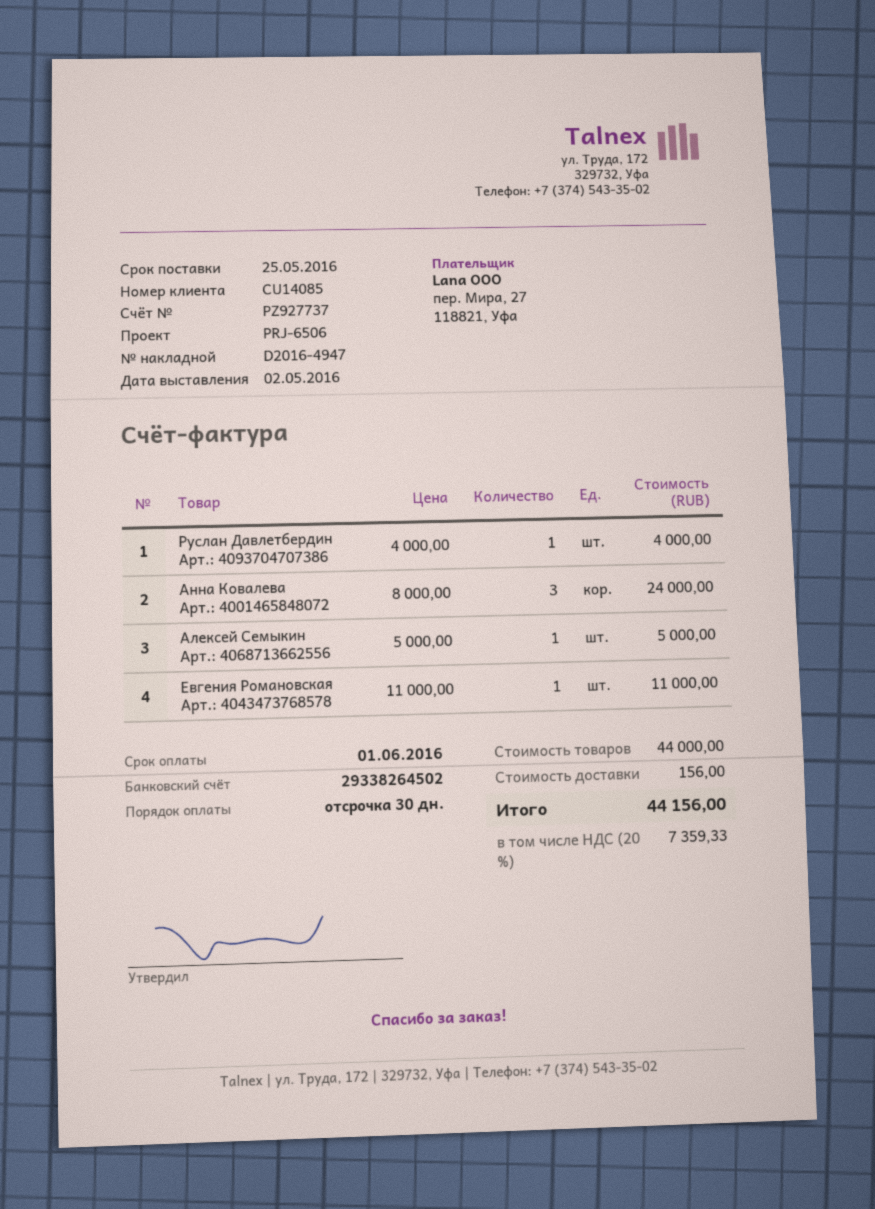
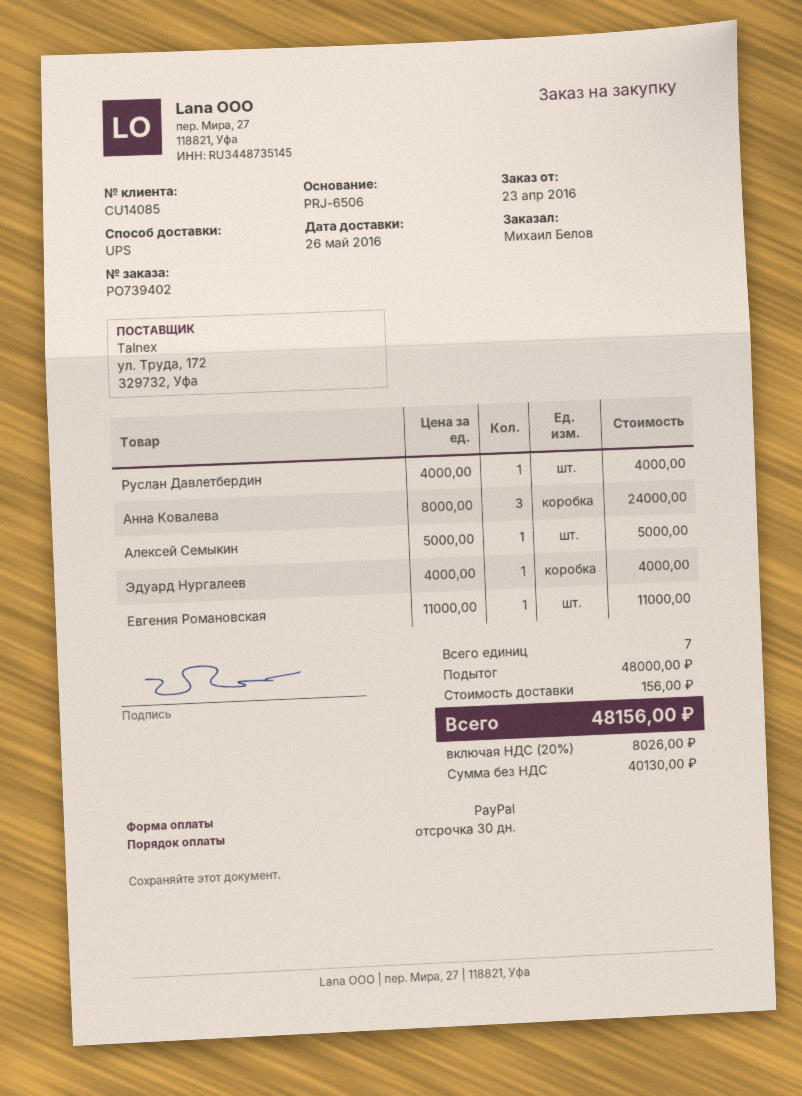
delivery date: 2016-05-25 -> 2016-05-26
Эдуард Нургалеев: none -> 1 x 4000.00 = 4000.00
subtotal: 44000.00 -> 48000.00
tax: 20% = 7359.33 -> 20% = 8026.00
total: 44156.00 -> 48156.00

